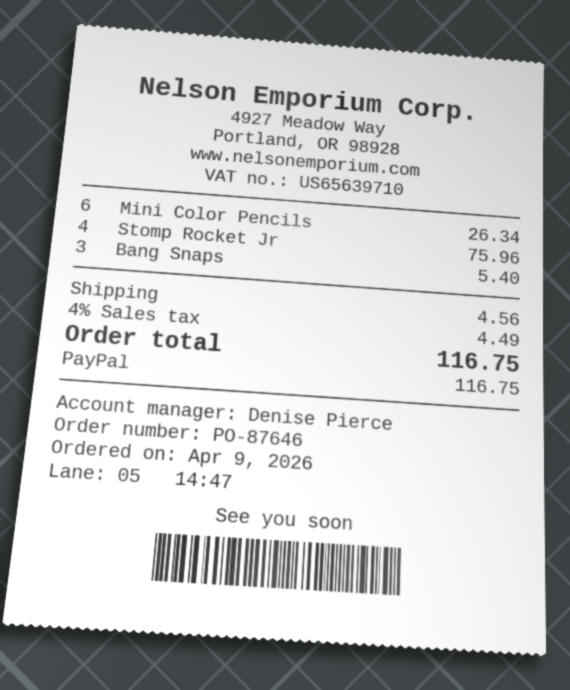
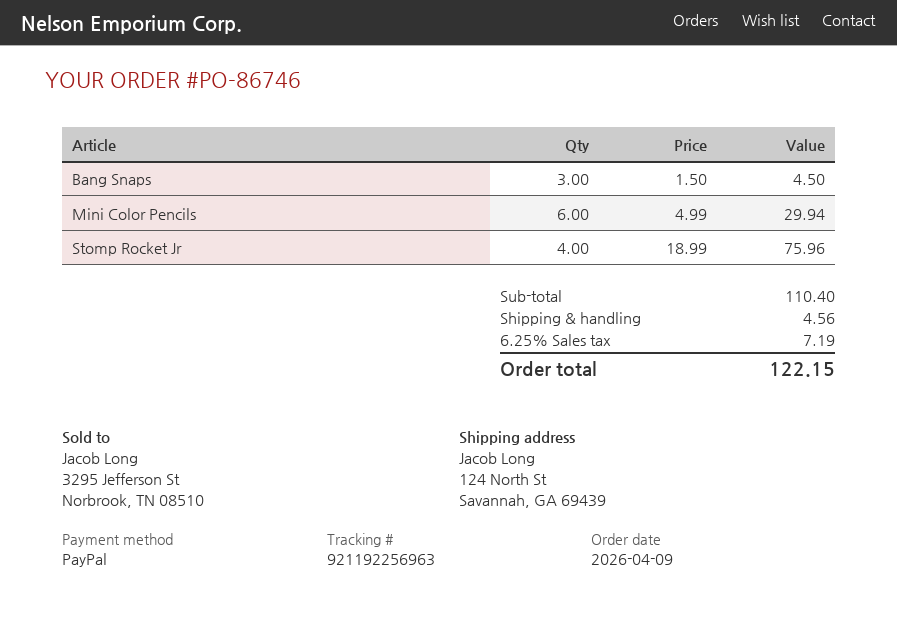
order number: PO-87646 -> PO-86746
Mini Color Pencils: 6 for 26.34 -> 6 for 29.94
Bang Snaps: 3 for 5.40 -> 3 for 4.50
tax: 4% = 4.49 -> 6.25% = 7.19
total: 116.75 -> 122.15

